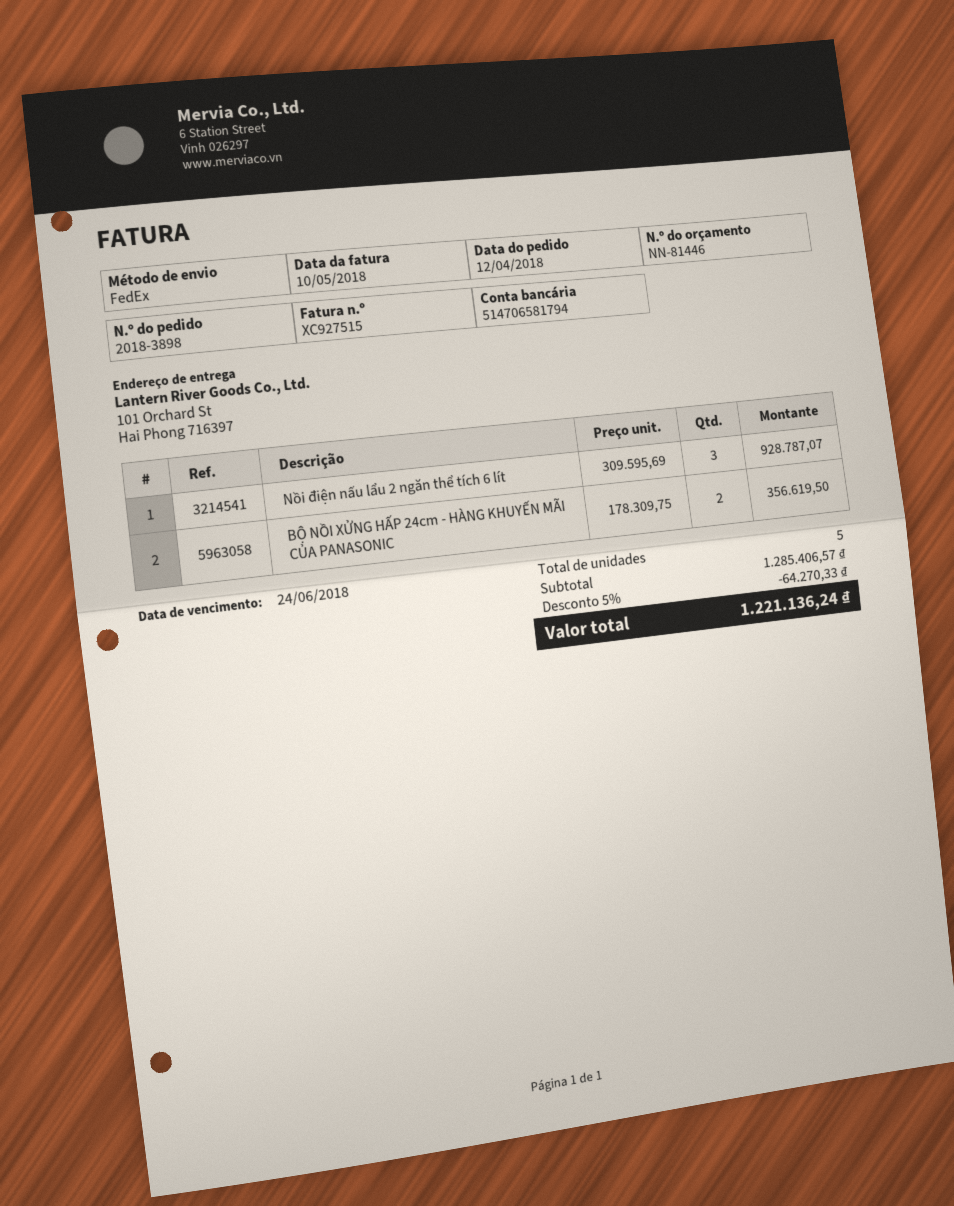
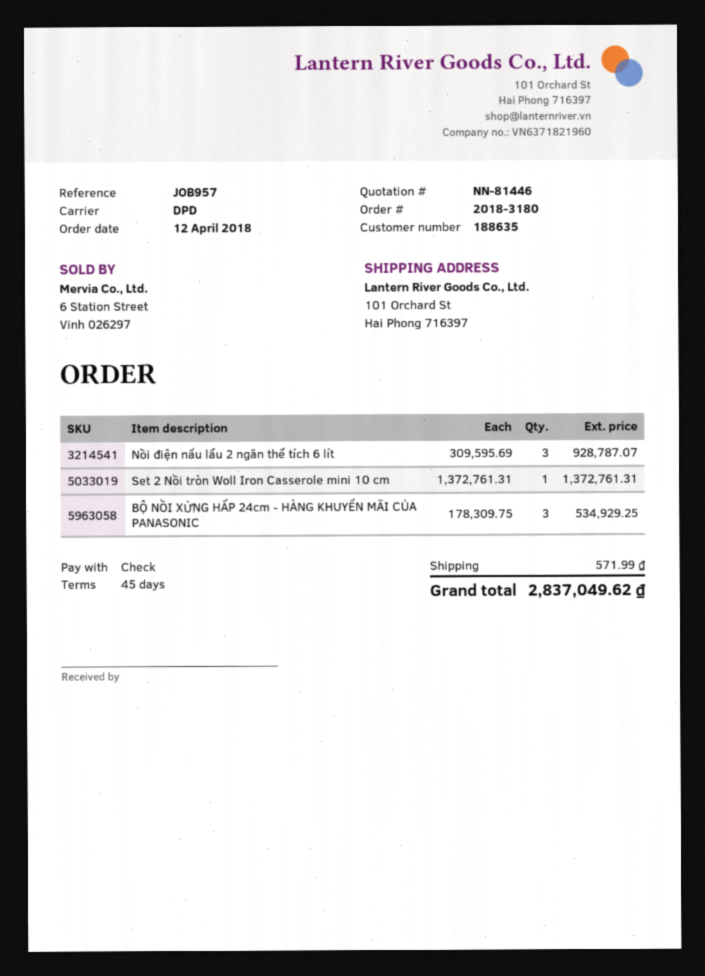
order number: 2018-3898 -> 2018-3180
shipping method: FedEx -> DPD
BỘ NỒI XỬNG HẤP 24cm - HÀNG KHUYẾN MÃI CỦA PANASONIC: 2 x 178309.75 = 356619.50 -> 3 x 178309.75 = 534929.25
Set 2 Nồi tròn Woll Iron Casserole mini 10 cm: none -> 1 x 1372761.31 = 1372761.31
discount: 5% = 64270.33 -> none
shipping: none -> 571.99
total: 1221136.24 -> 2837049.62

